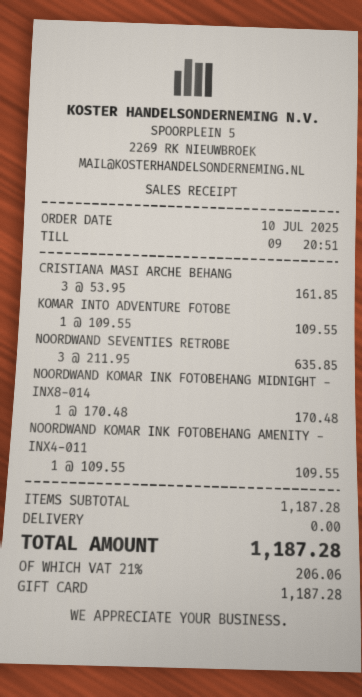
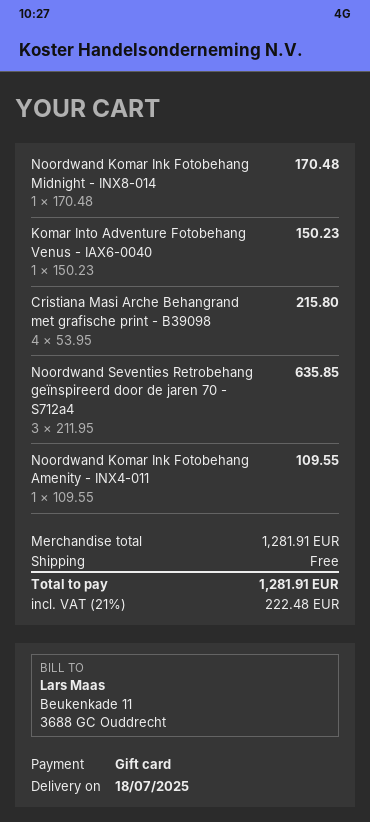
CRISTIANA MASI ARCHE BEHANG: 3 x 53.95 = 161.85 -> 4 x 53.95 = 215.80
KOMAR INTO ADVENTURE FOTOBE: 1 x 109.55 = 109.55 -> 1 x 150.23 = 150.23
subtotal: 1187.28 -> 1281.91
tax: 21% = 206.06 -> 21% = 222.48
total: 1187.28 -> 1281.91

